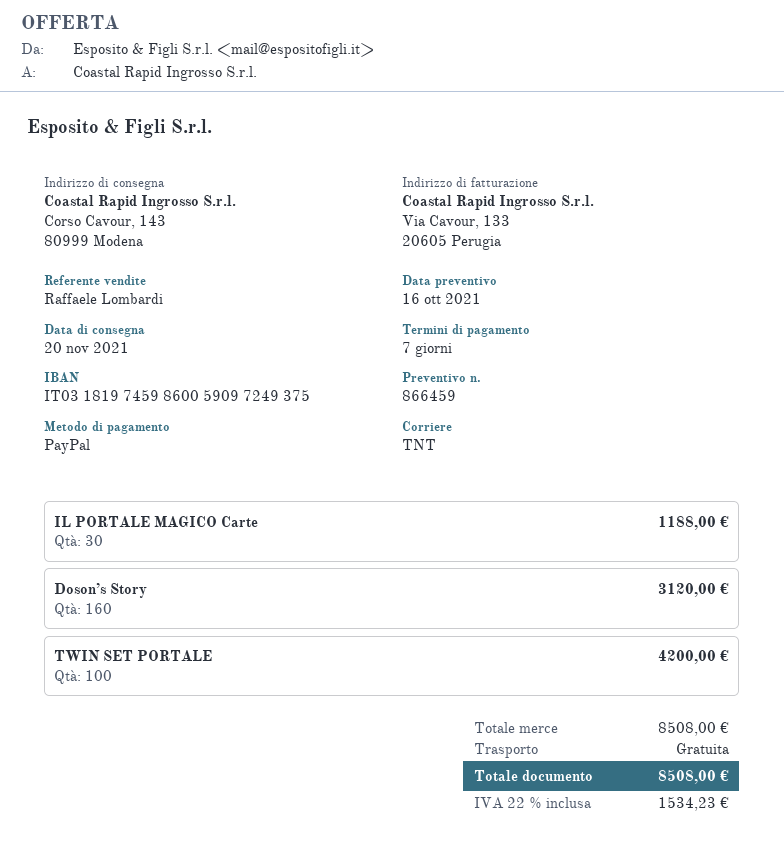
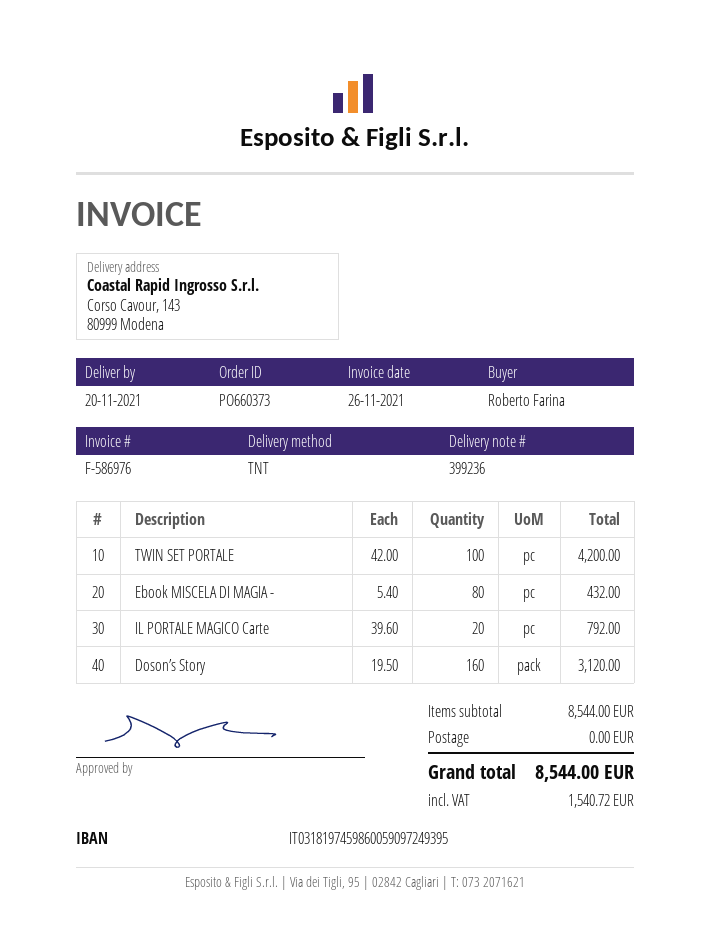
bank account: IT0318197459860059097249375 -> IT0318197459860059097249395
IL PORTALE MAGICO Carte: 30 for 1188.00 -> 20 for 792.00
Ebook MISCELA DI MAGIA -: none -> 80 for 432.00
subtotal: 8508.00 -> 8544.00
tax: 1534.23 -> 1540.72
total: 8508.00 -> 8544.00

